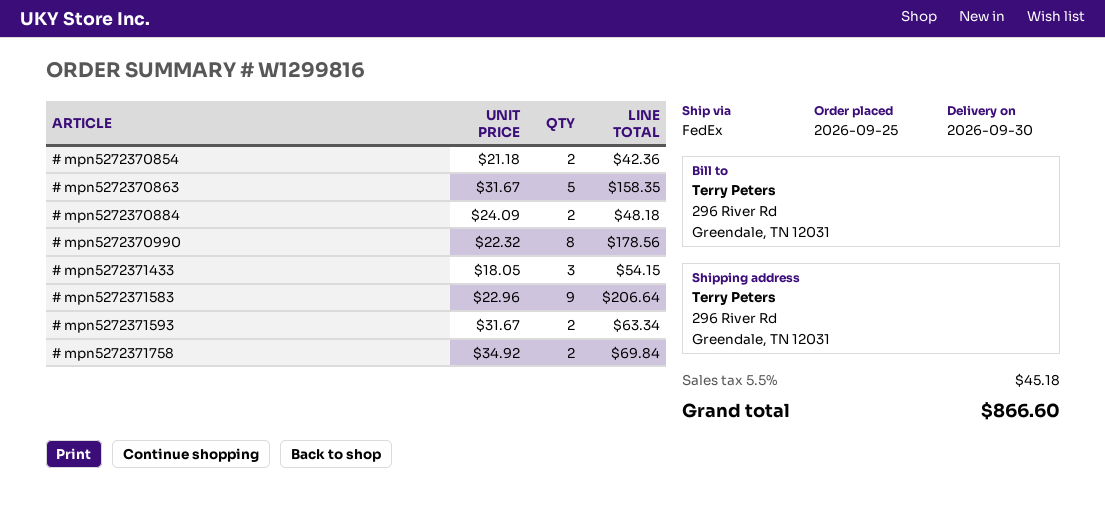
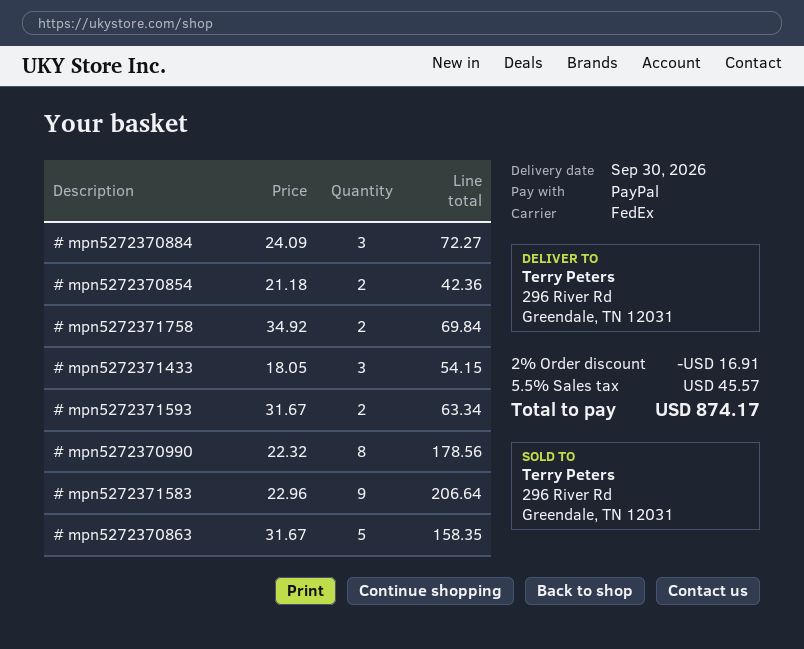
# mpn5272370884: 2 x 24.09 = 48.18 -> 3 x 24.09 = 72.27
discount: none -> 2% = 16.91
tax: 5.5% = 45.18 -> 5.5% = 45.57
total: 866.60 -> 874.17

